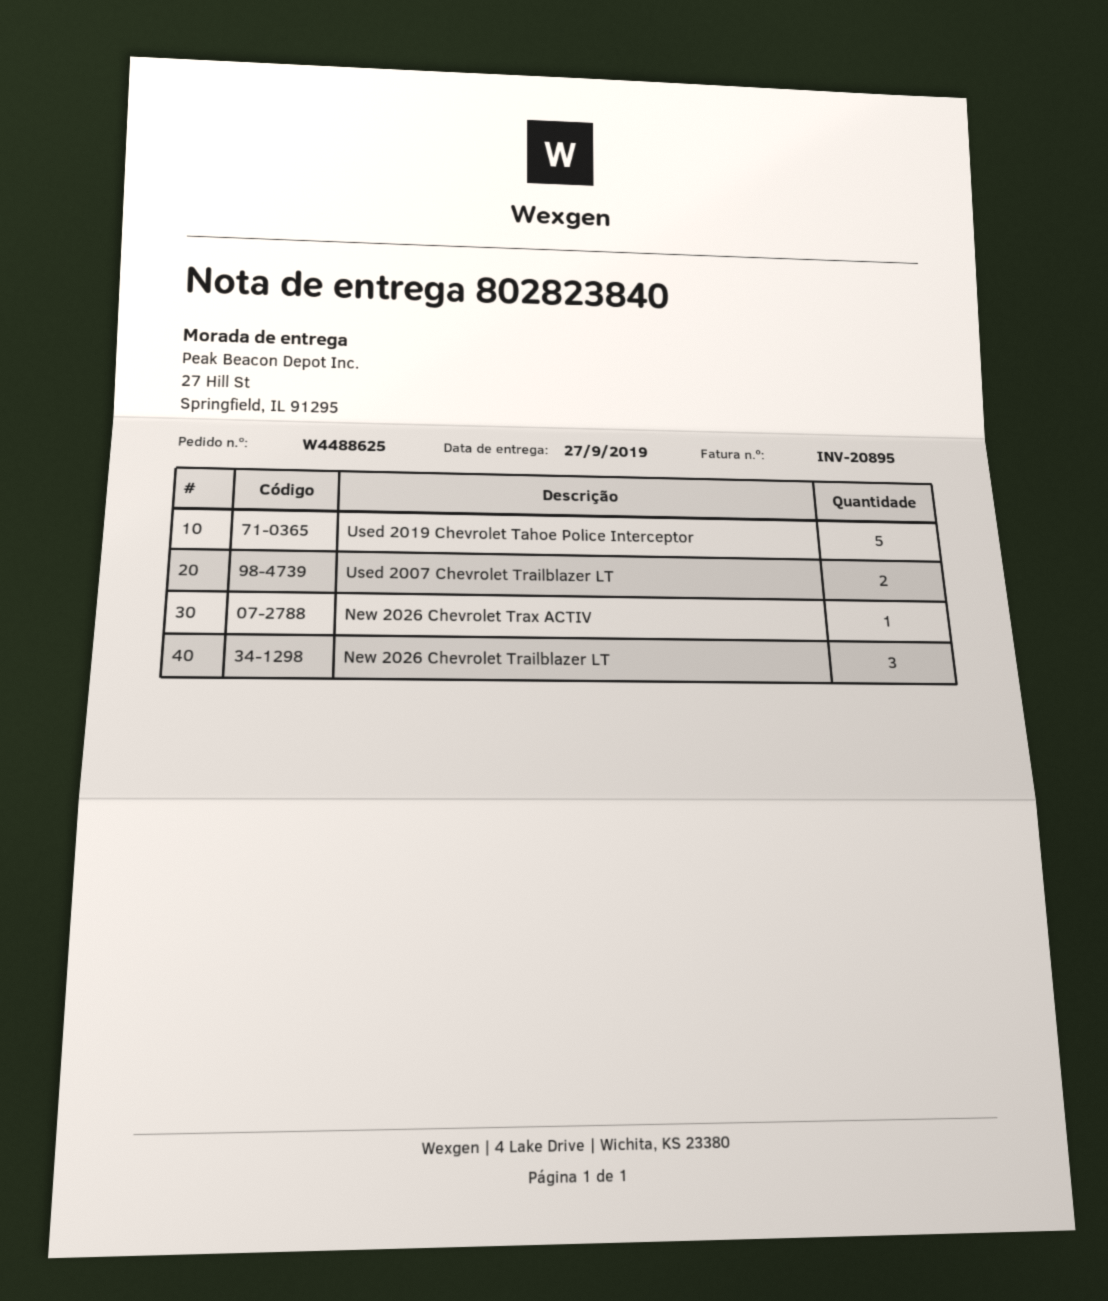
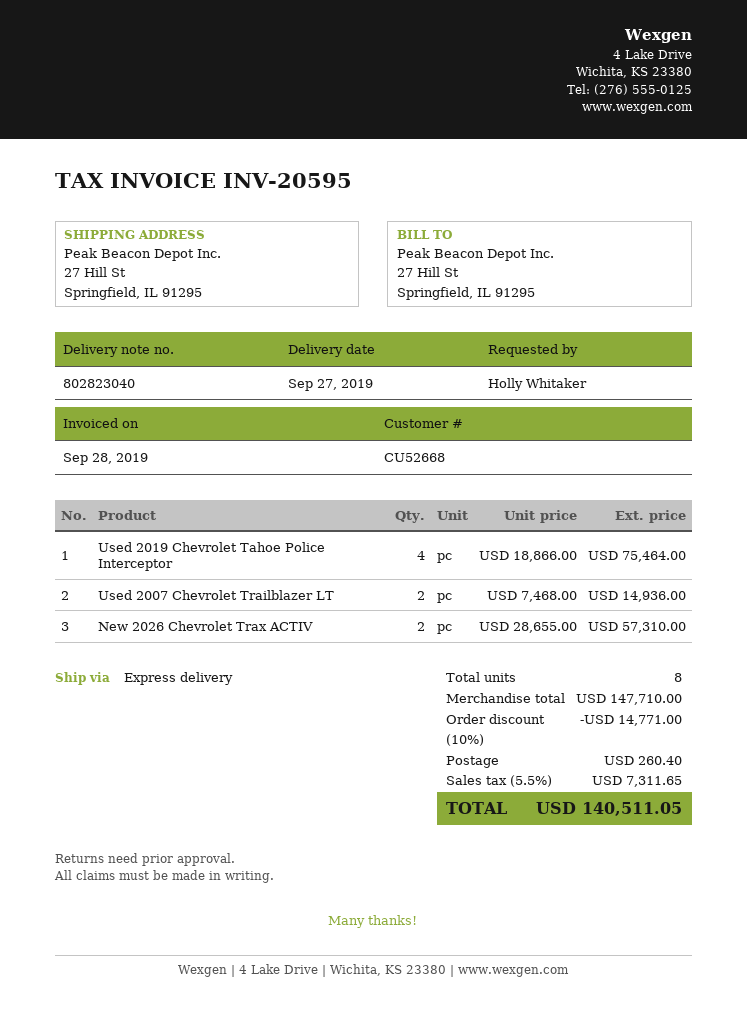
delivery note number: 802823840 -> 802823040
invoice number: INV-20895 -> INV-20595
Used 2019 Chevrolet Tahoe Police Interceptor: 5 -> 4
New 2026 Chevrolet Trax ACTIV: 1 -> 2
New 2026 Chevrolet Trailblazer LT: 3 -> none

